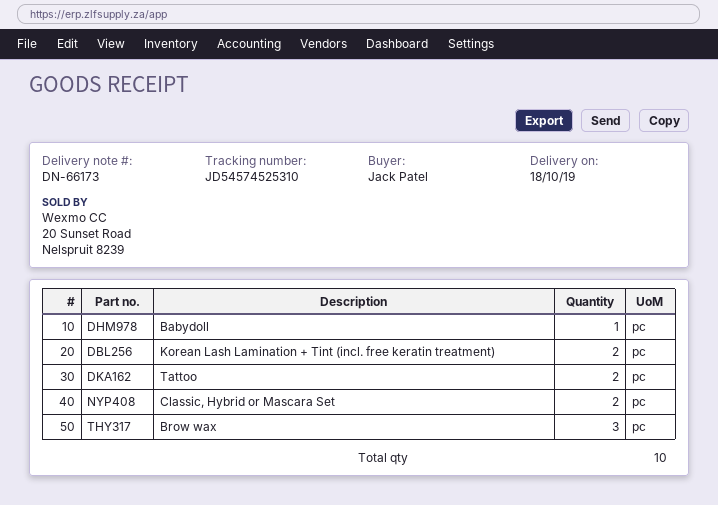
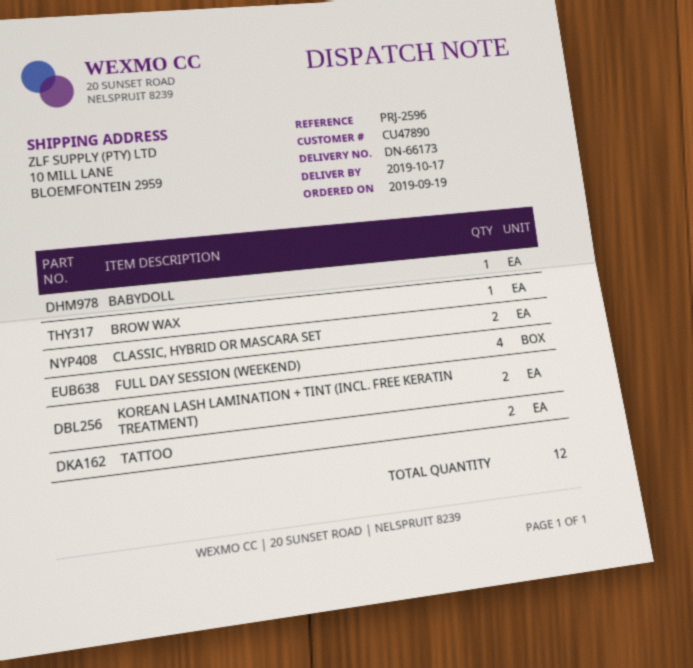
delivery date: 2019-10-18 -> 2019-10-17
Brow wax: 3 -> 1
FULL DAY SESSION (WEEKEND): none -> 4
total quantity: 10 -> 12

